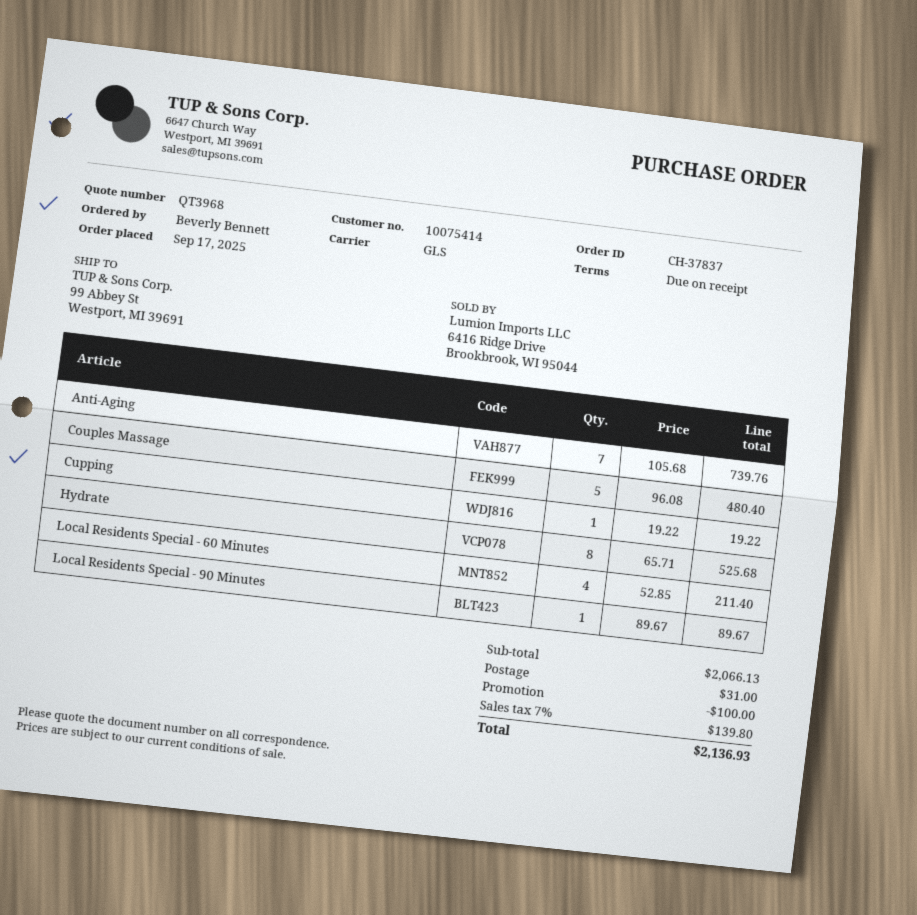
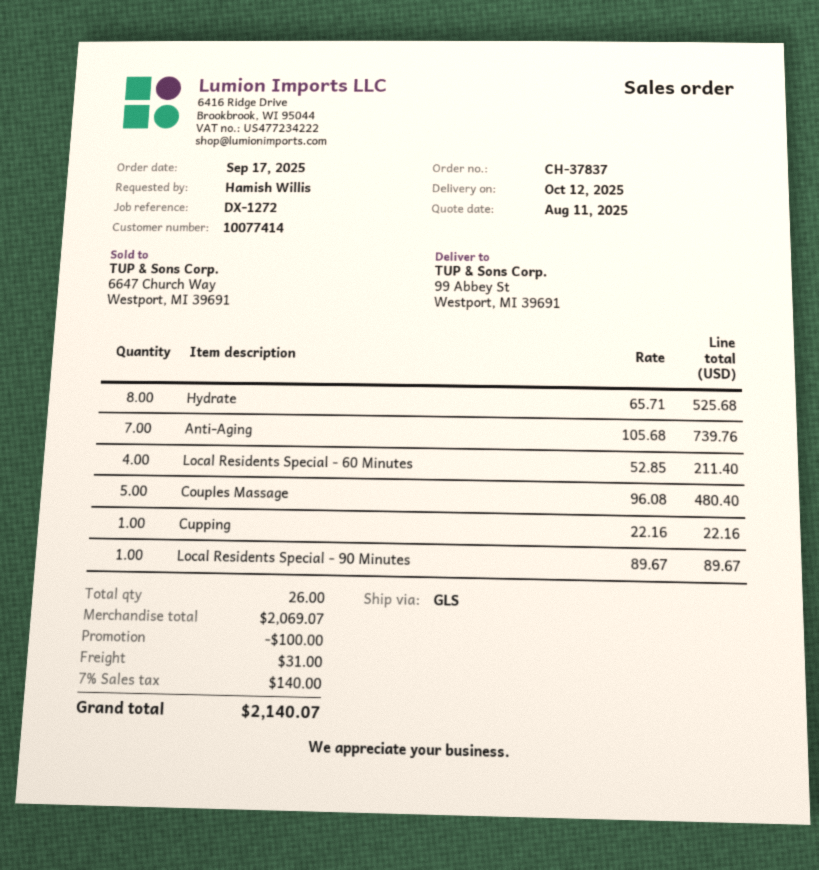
customer number: 10075414 -> 10077414
ordered by: Beverly Bennett -> Hamish Willis
Cupping: 1 x 19.22 = 19.22 -> 1 x 22.16 = 22.16
subtotal: 2066.13 -> 2069.07
tax: 7% = 139.80 -> 7% = 140.00
total: 2136.93 -> 2140.07

